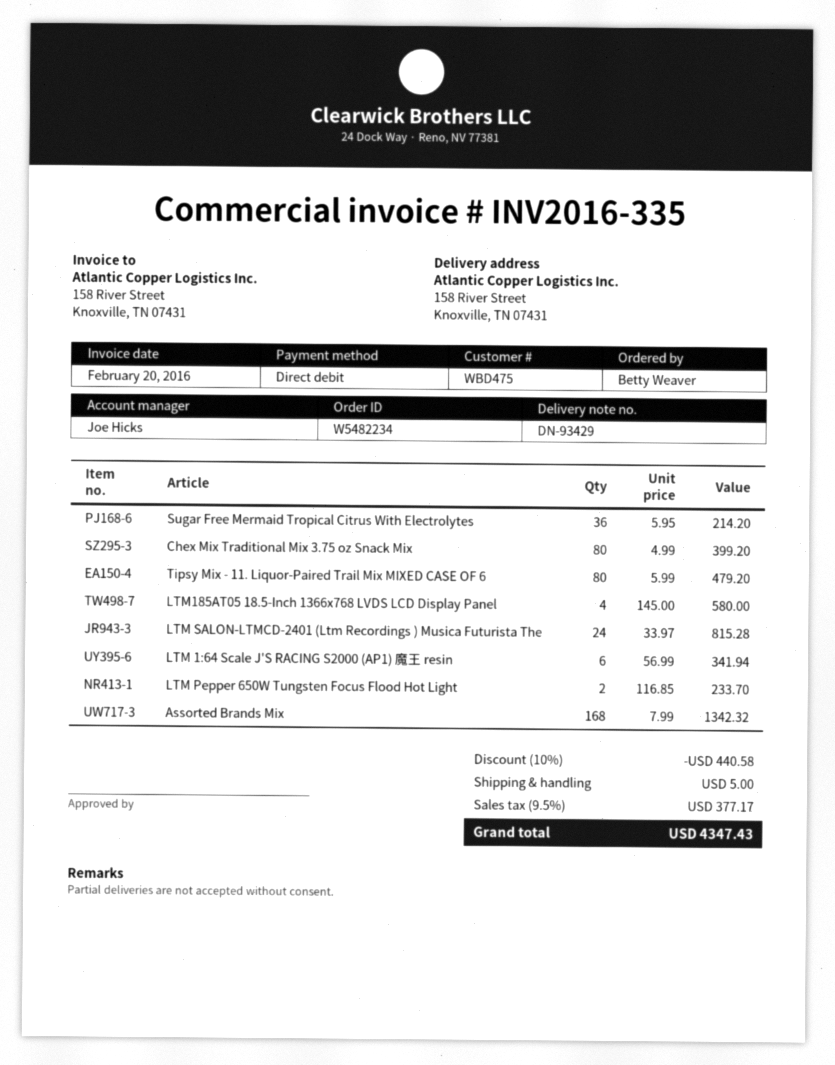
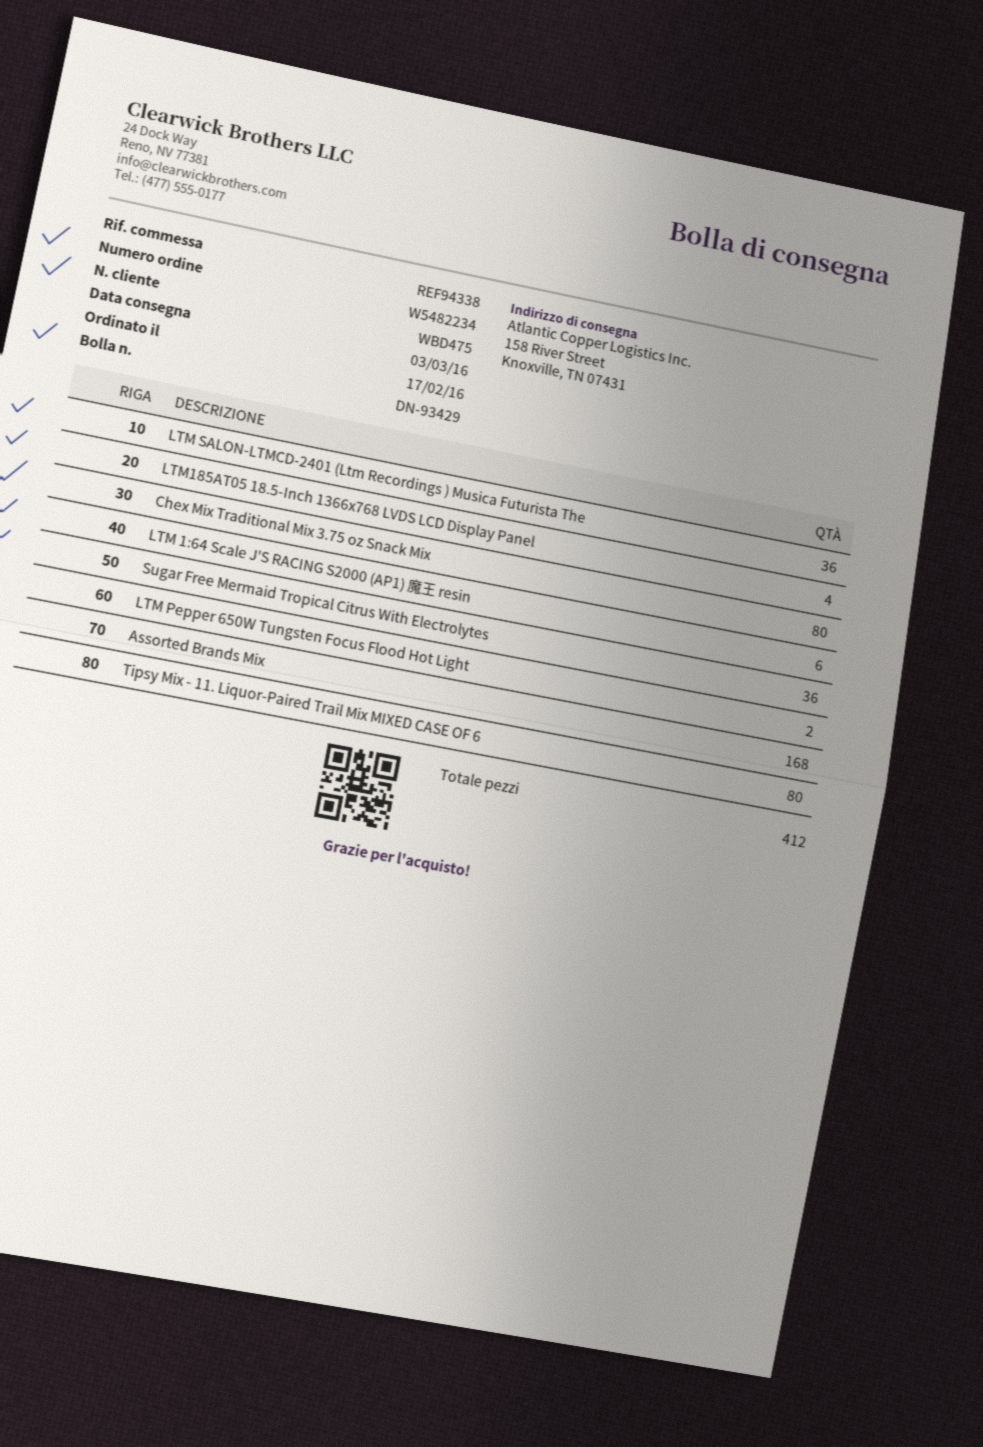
LTM SALON-LTMCD-2401 (Ltm Recordings ) Musica Futurista The: 24 -> 36

